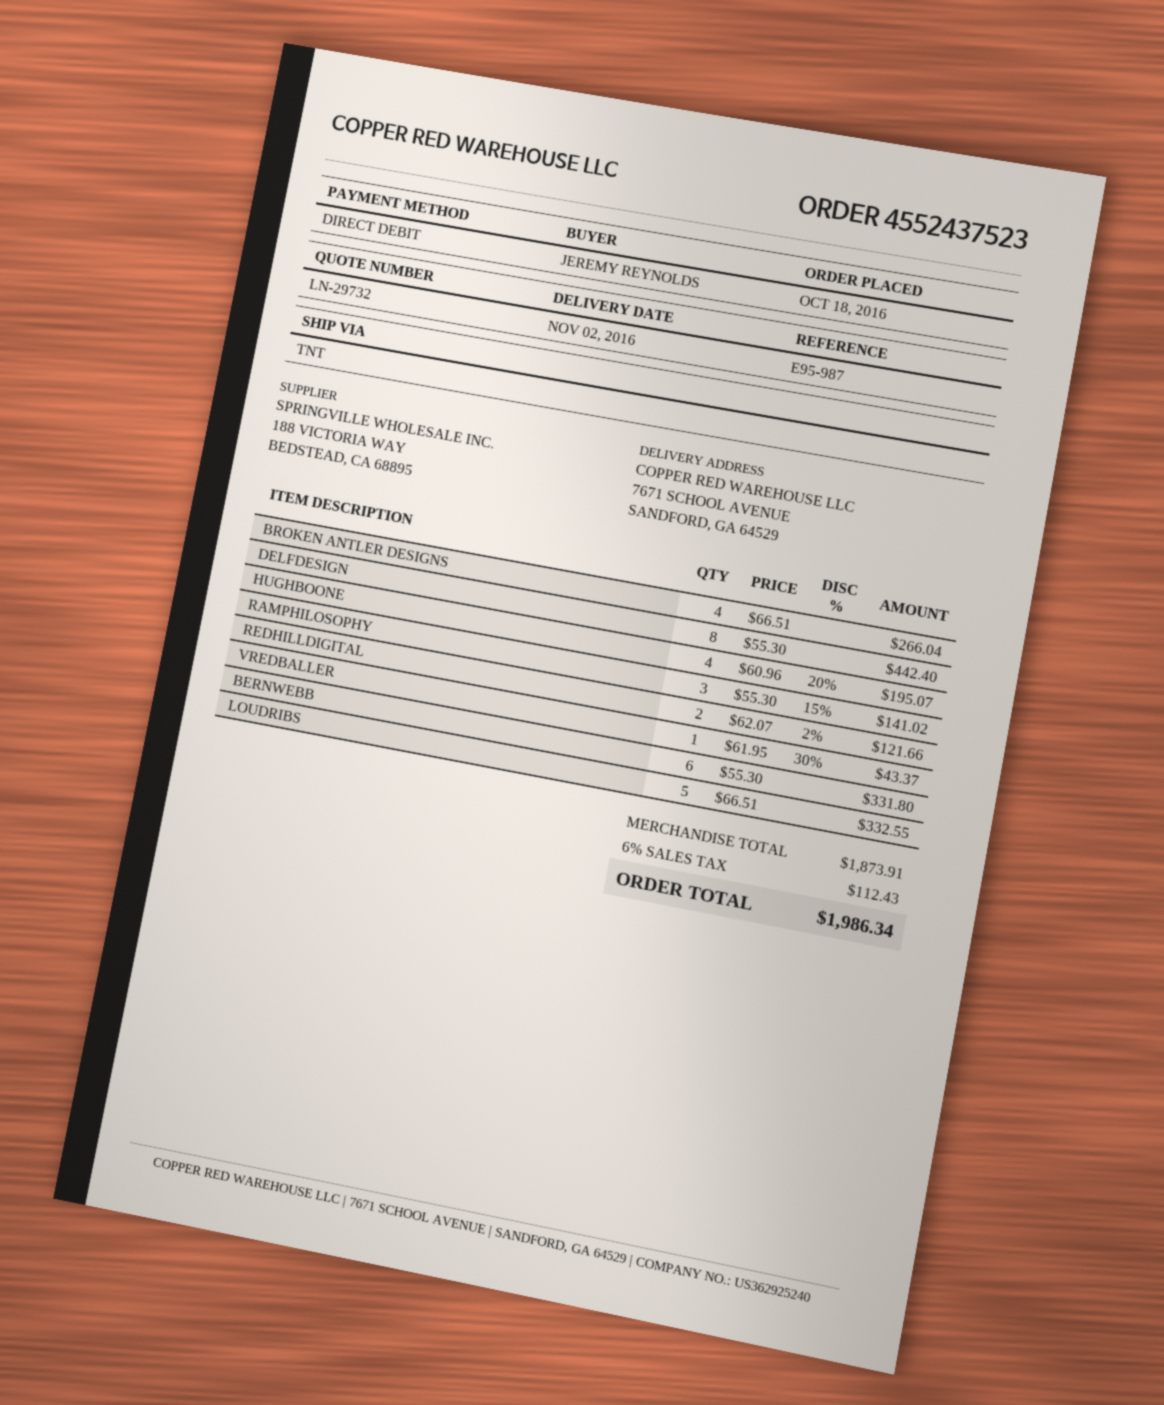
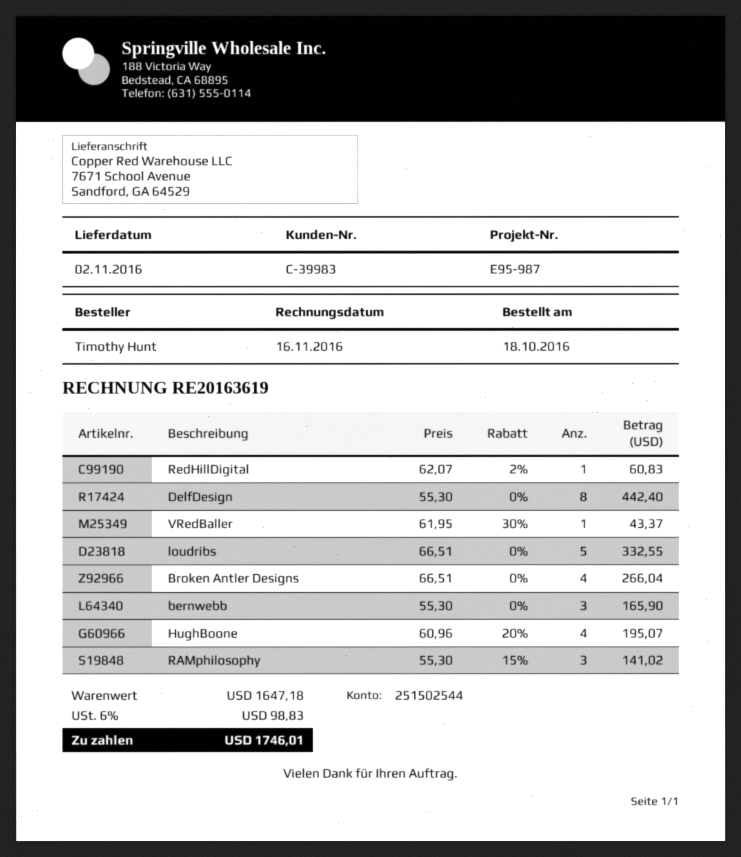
ordered by: JEREMY REYNOLDS -> Timothy Hunt
REDHILLDIGITAL: 2 x 62.07 - 2% = 121.66 -> 1 x 62.07 - 2% = 60.83
BERNWEBB: 6 x 55.30 = 331.80 -> 3 x 55.30 = 165.90
subtotal: 1873.91 -> 1647.18
tax: 6% = 112.43 -> 6% = 98.83
total: 1986.34 -> 1746.01

